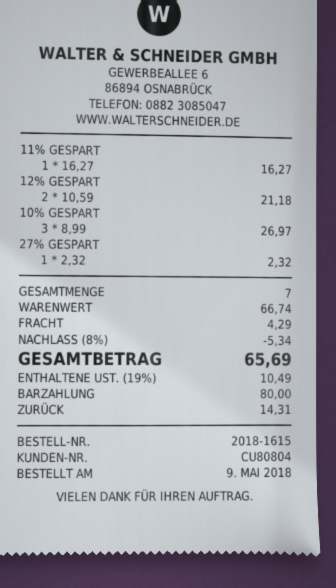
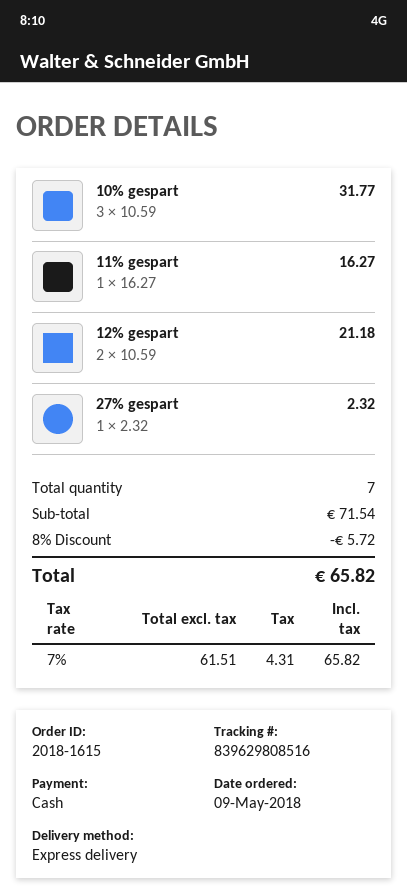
10% GESPART: 3 x 8.99 = 26.97 -> 3 x 10.59 = 31.77
subtotal: 66.74 -> 71.54
discount: 8% = 5.34 -> 8% = 5.72
shipping: 4.29 -> none
tax: 19% = 10.49 -> 7% = 4.31
total: 65.69 -> 65.82

